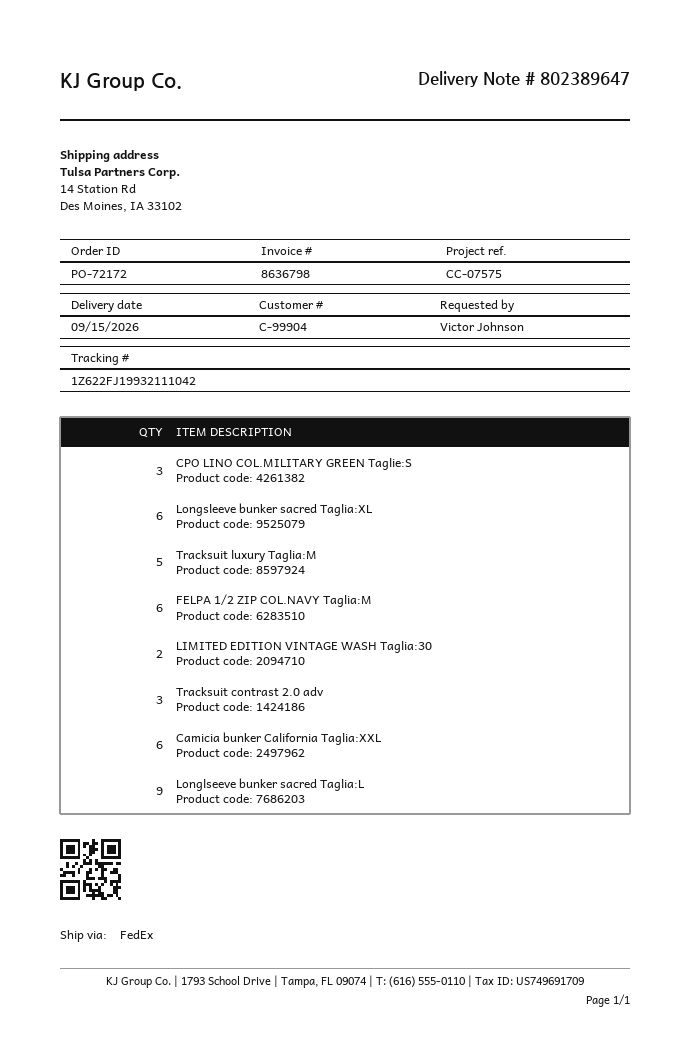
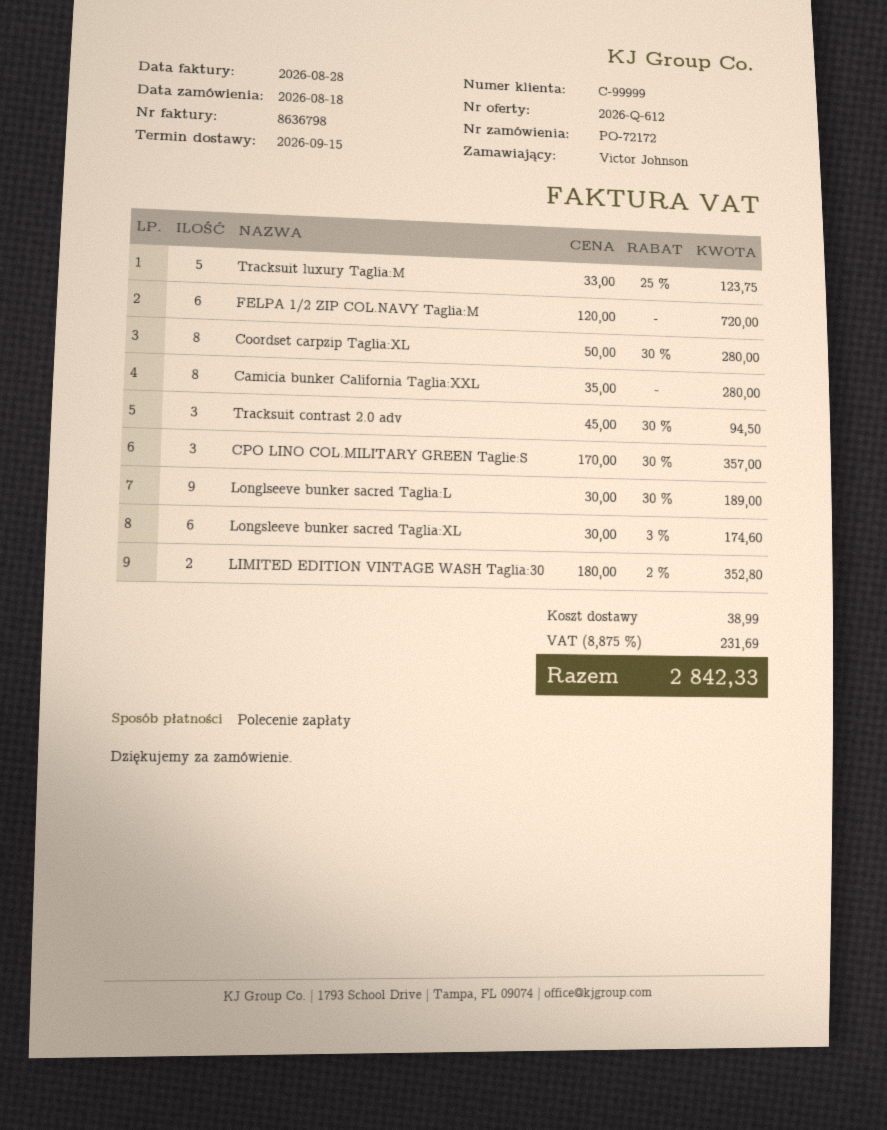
customer number: C-99904 -> C-99999
Camicia bunker California Taglia:XXL: 6 -> 8
Coordset carpzip Taglia:XL: none -> 8

